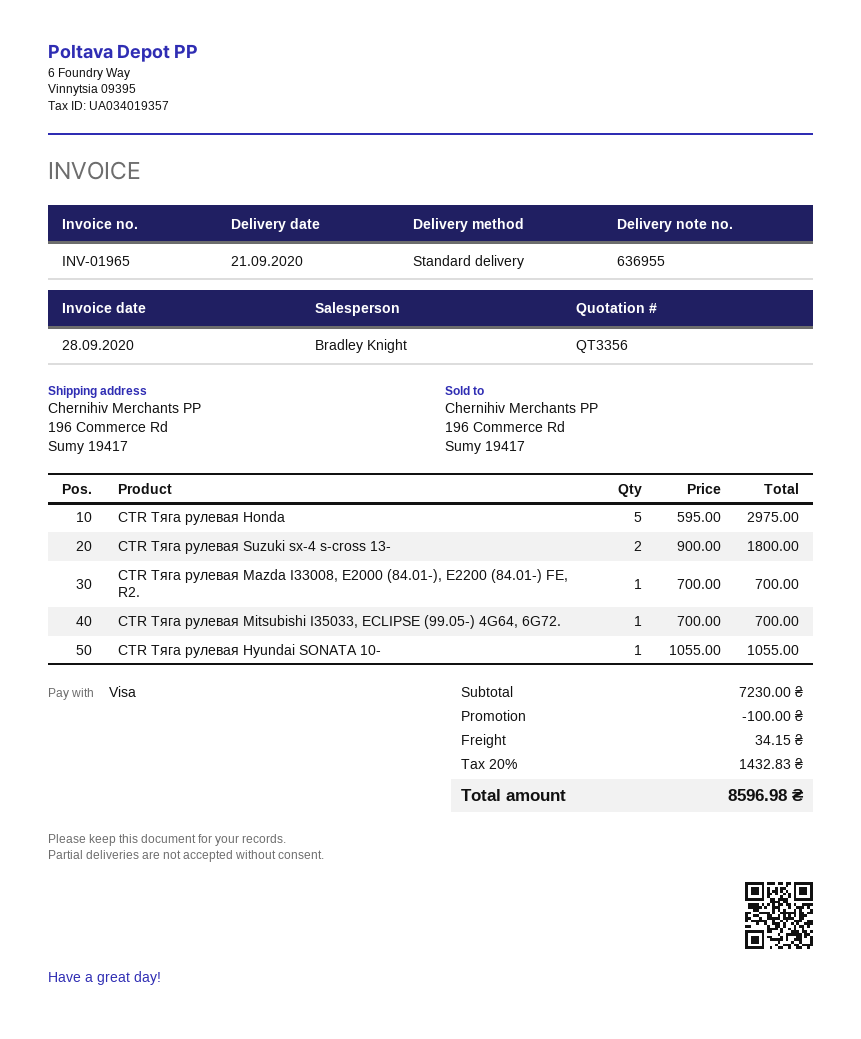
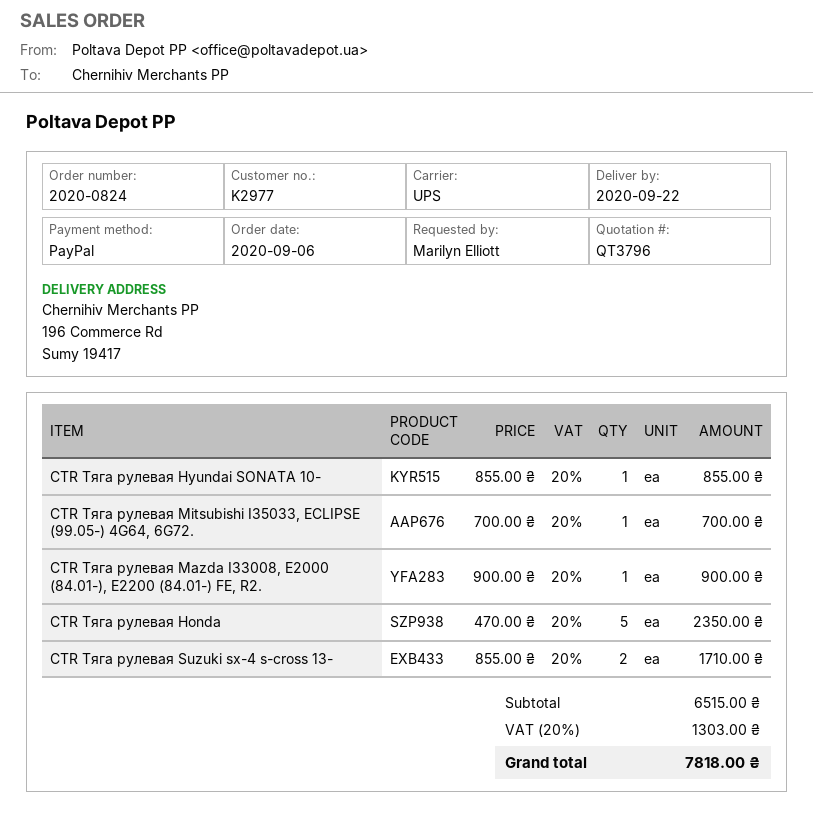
quote number: QT3356 -> QT3796
delivery date: 2020-09-21 -> 2020-09-22
payment method: Visa -> PayPal
shipping method: standard -> UPS
CTR Тяга рулевая Honda: 5 x 595.00 = 2975.00 -> 5 x 470.00 = 2350.00
CTR Тяга рулевая Suzuki sx-4 s-cross 13-: 2 x 900.00 = 1800.00 -> 2 x 855.00 = 1710.00
CTR Тяга рулевая Mazda I33008, E2000 (84.01-), E2200 (84.01-) FE, R2.: 1 x 700.00 = 700.00 -> 1 x 900.00 = 900.00
CTR Тяга рулевая Hyundai SONATA 10-: 1 x 1055.00 = 1055.00 -> 1 x 855.00 = 855.00
subtotal: 7230.00 -> 6515.00
discount: 100.00 -> none
shipping: 34.15 -> none
tax: 20% = 1432.83 -> 20% = 1303.00
total: 8596.98 -> 7818.00

